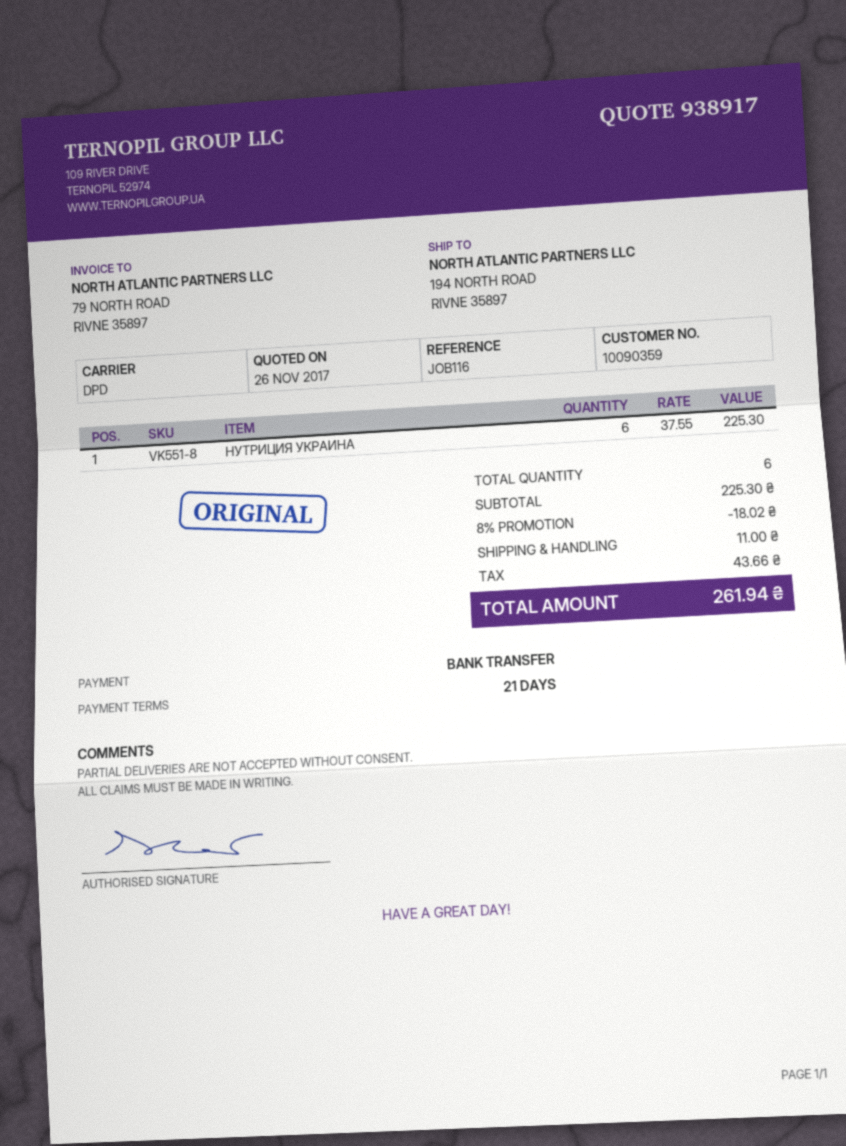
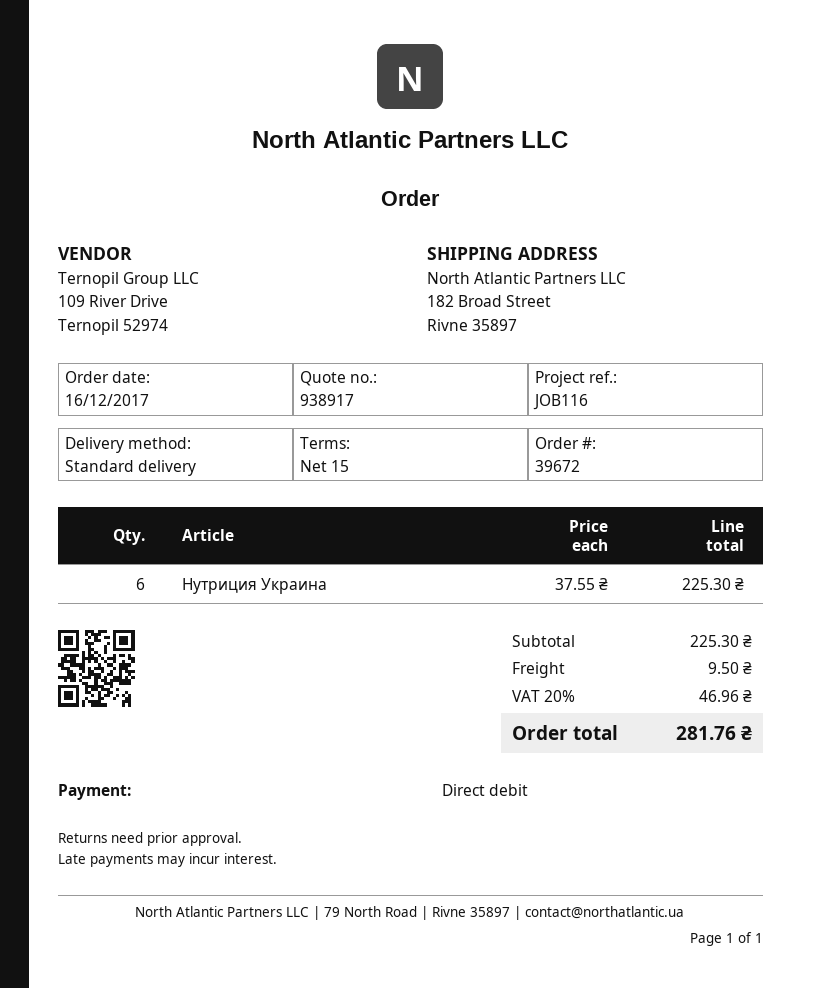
payment terms: 21 days -> 15 days
payment method: bank transfer -> direct debit
shipping method: DPD -> standard
ship to: 194 NORTH ROAD, RIVNE 35897 -> 182 Broad Street, Rivne 35897
discount: 8% = 18.02 -> none
shipping: 11.00 -> 9.50
tax: 43.66 -> 46.96
total: 261.94 -> 281.76

